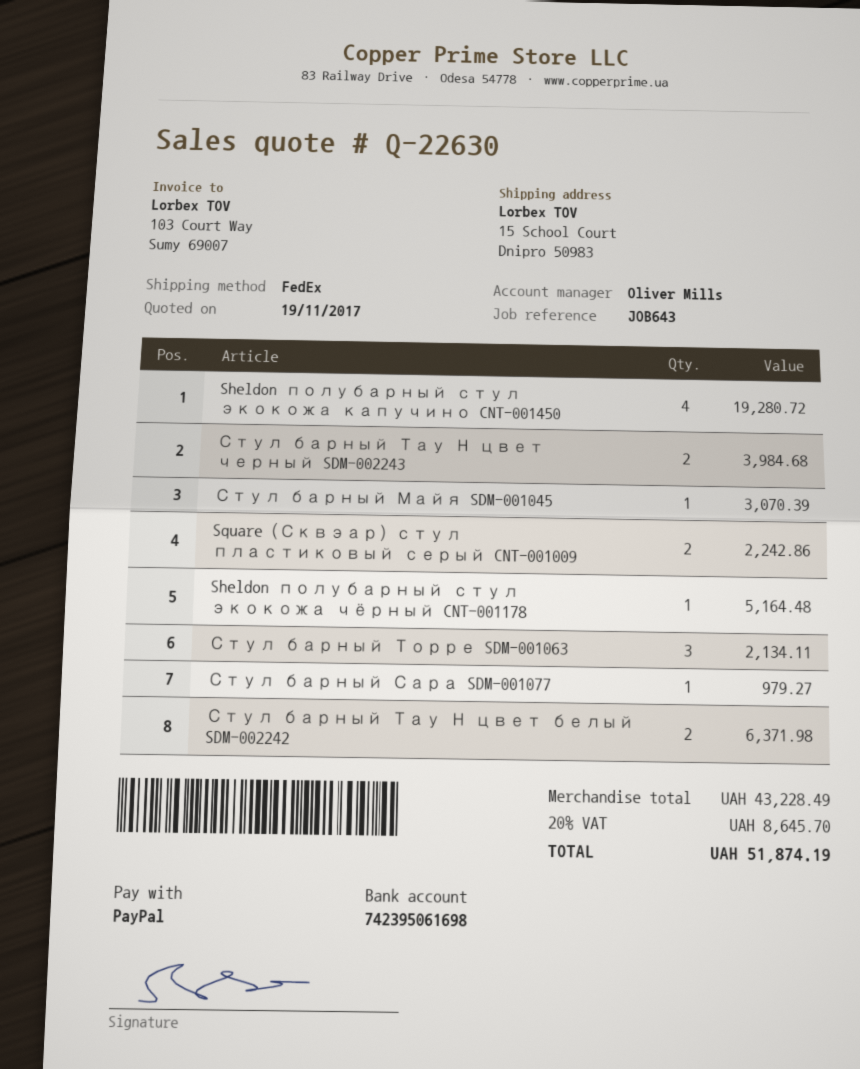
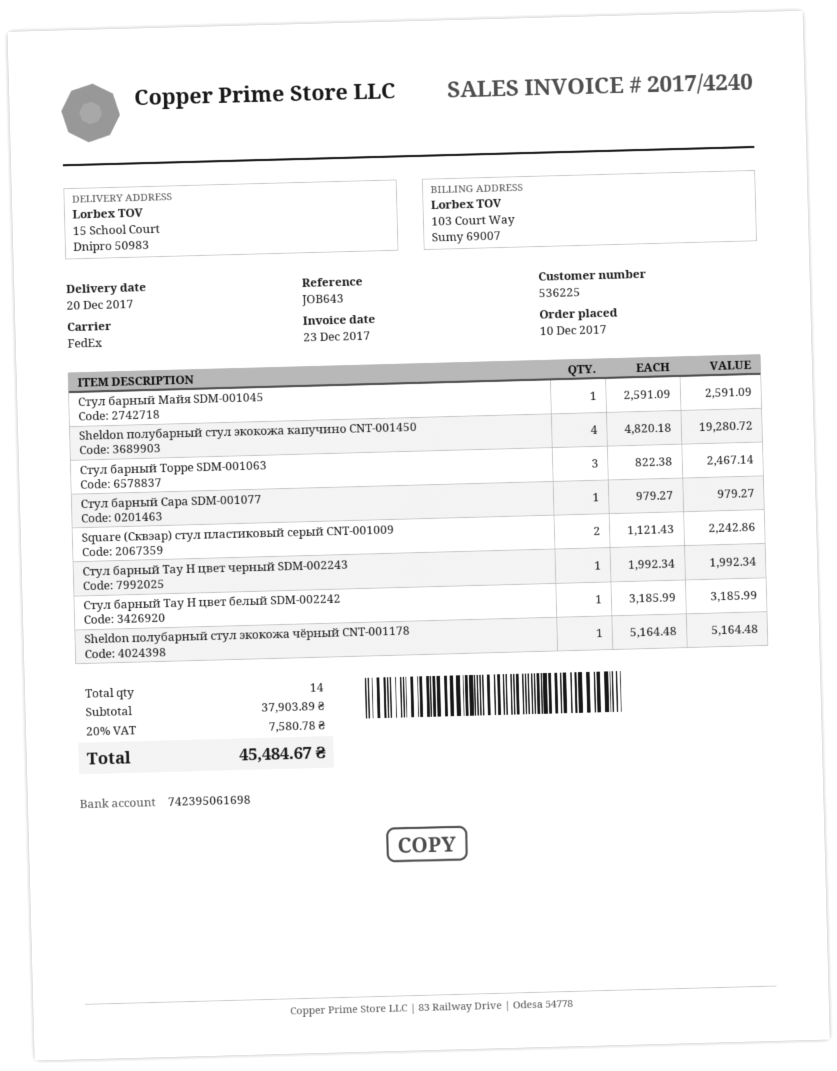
Стул барный Тау Н цвет черный SDM-002243: 2 for 3984.68 -> 1 for 1992.34
Стул барный Майя SDM-001045: 1 for 3070.39 -> 1 for 2591.09
Стул барный Торре SDM-001063: 3 for 2134.11 -> 3 for 2467.14
Стул барный Тау Н цвет белый SDM-002242: 2 for 6371.98 -> 1 for 3185.99
subtotal: 43228.49 -> 37903.89
tax: 20% = 8645.70 -> 20% = 7580.78
total: 51874.19 -> 45484.67

